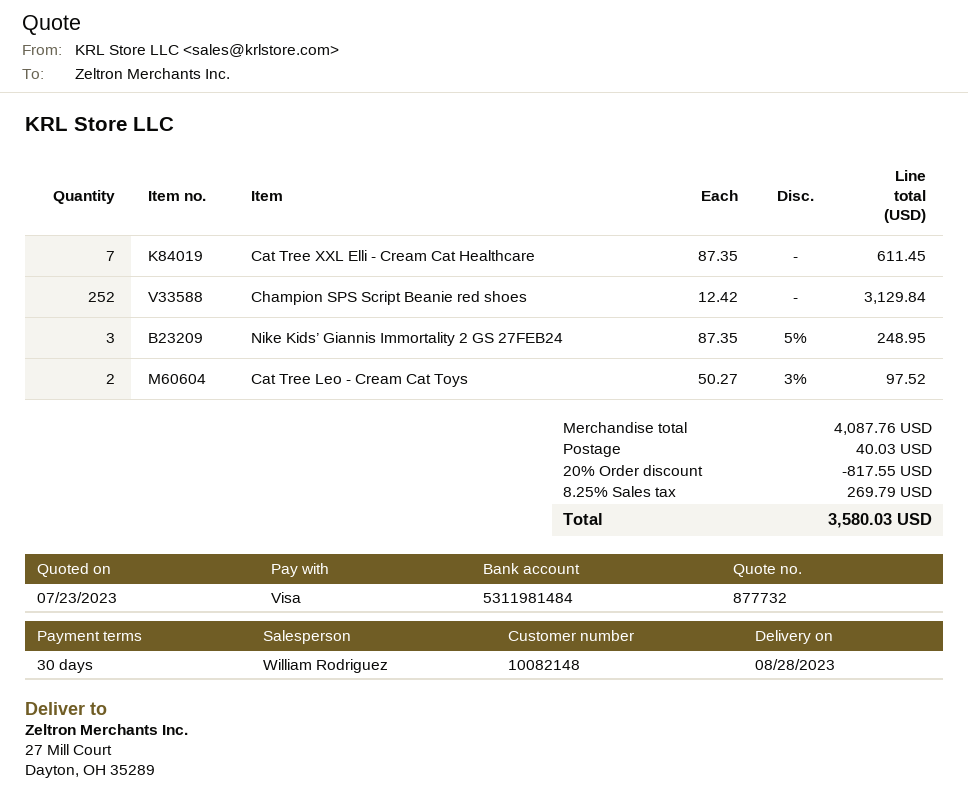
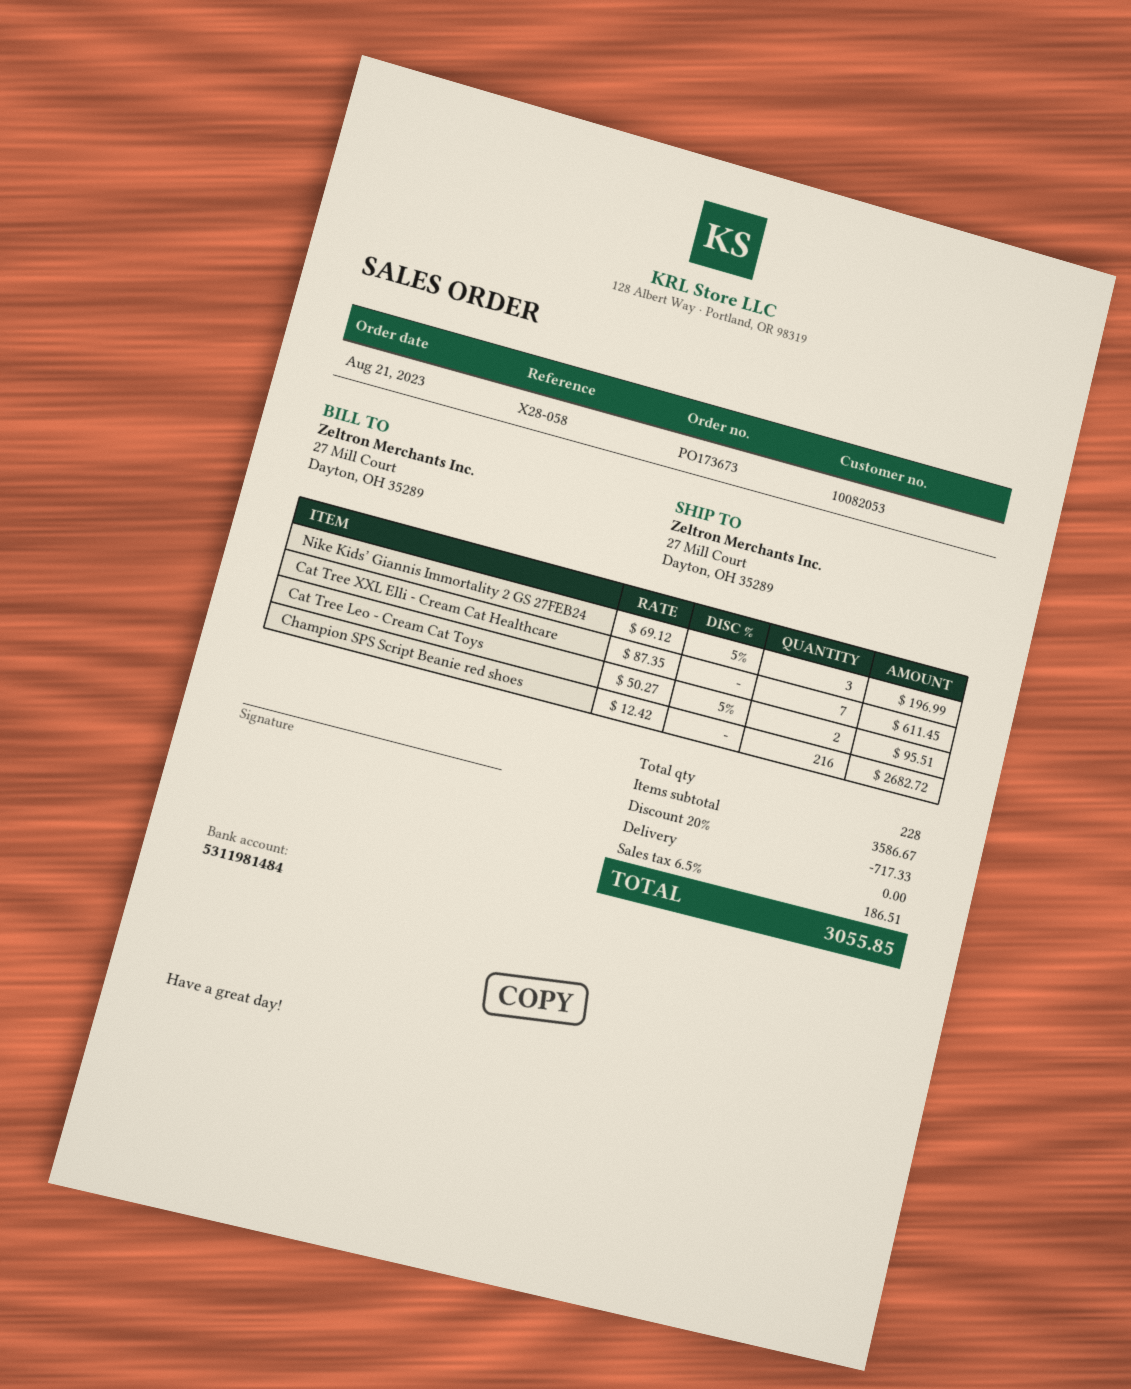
customer number: 10082148 -> 10082053
Champion SPS Script Beanie red shoes: 252 x 12.42 = 3129.84 -> 216 x 12.42 = 2682.72
Nike Kids’ Giannis Immortality 2 GS 27FEB24: 3 x 87.35 - 5% = 248.95 -> 3 x 69.12 - 5% = 196.99
Cat Tree Leo - Cream Cat Toys: 2 x 50.27 - 3% = 97.52 -> 2 x 50.27 - 5% = 95.51
subtotal: 4087.76 -> 3586.67
discount: 20% = 817.55 -> 20% = 717.33
shipping: 40.03 -> 0.00
tax: 8.25% = 269.79 -> 6.5% = 186.51
total: 3580.03 -> 3055.85

